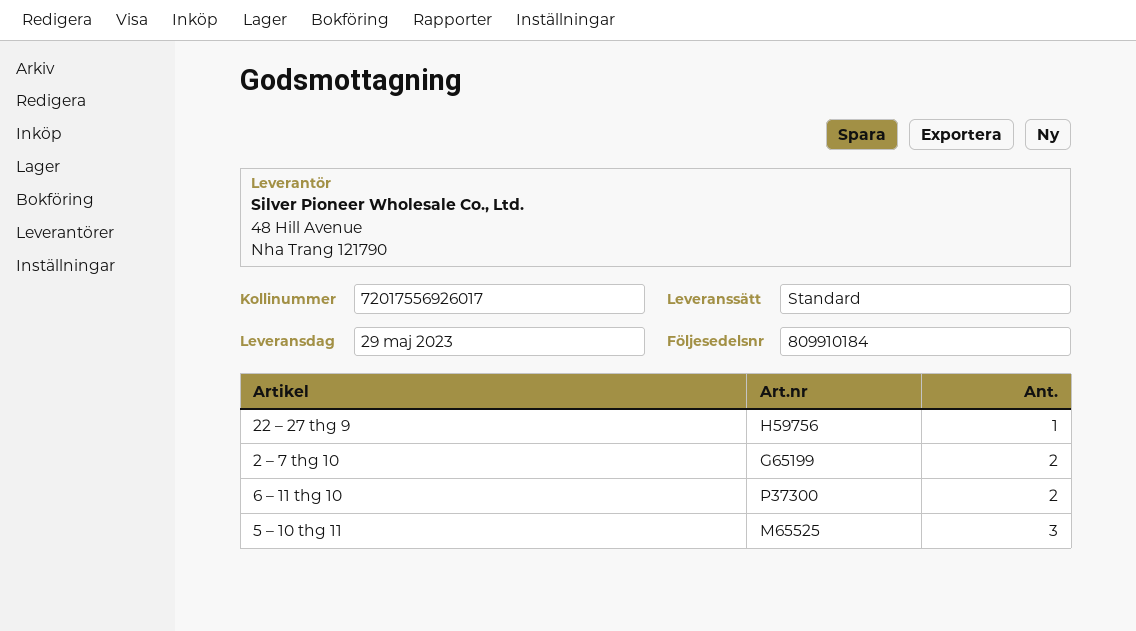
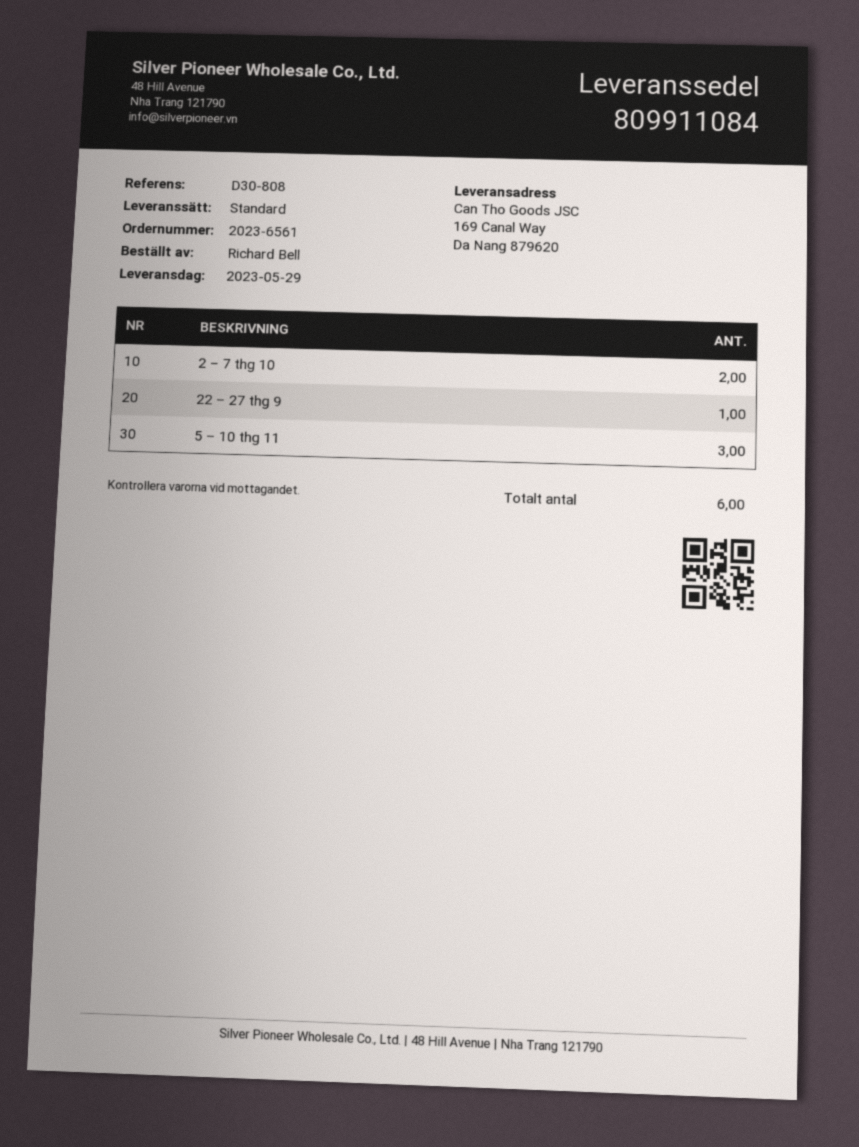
delivery note number: 809910184 -> 809911084
6 – 11 thg 10: 2 -> none

